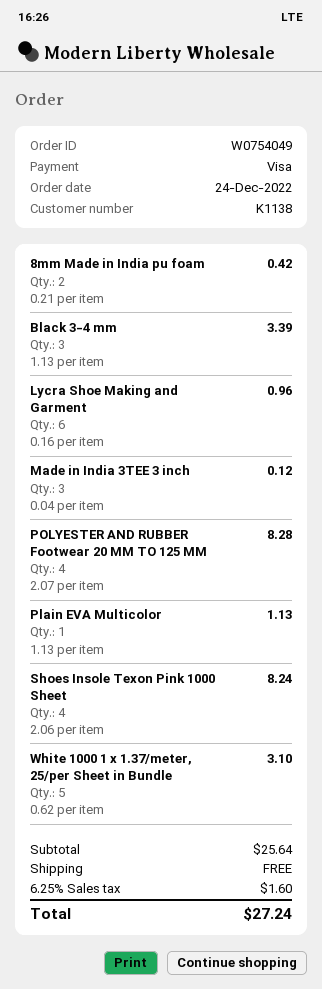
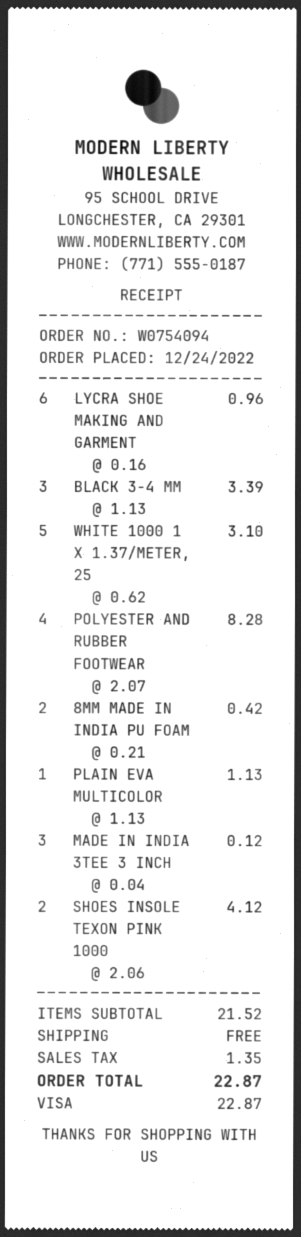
order number: W0754049 -> W0754094
Shoes Insole Texon Pink 1000 Sheet: 4 x 2.06 = 8.24 -> 2 x 2.06 = 4.12
subtotal: 25.64 -> 21.52
tax: 1.60 -> 1.35
total: 27.24 -> 22.87

